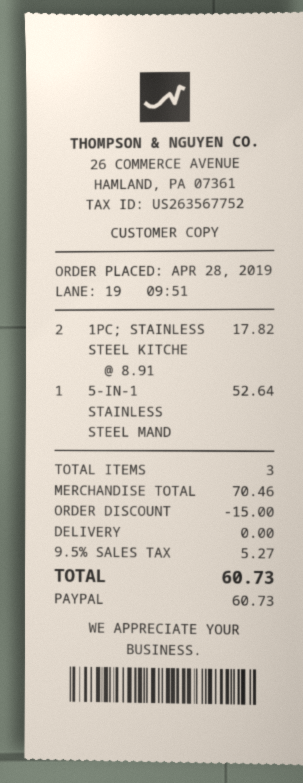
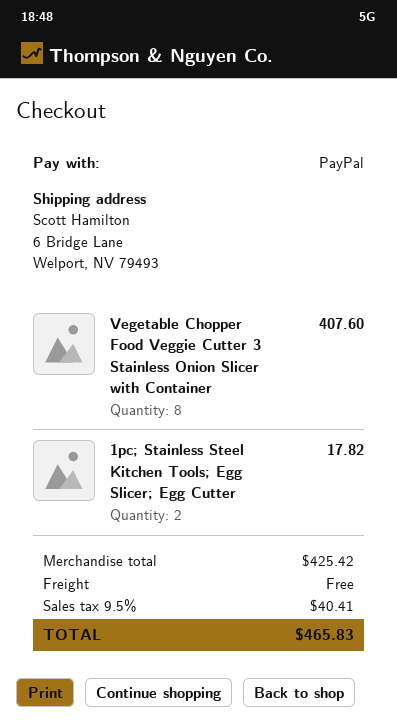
5-IN-1 STAINLESS STEEL MAND: 1 for 52.64 -> none
Vegetable Chopper Food Veggie Cutter 3 Stainless Onion Slicer with Container: none -> 8 for 407.60
subtotal: 70.46 -> 425.42
discount: 15.00 -> none
tax: 9.5% = 5.27 -> 9.5% = 40.41
total: 60.73 -> 465.83

